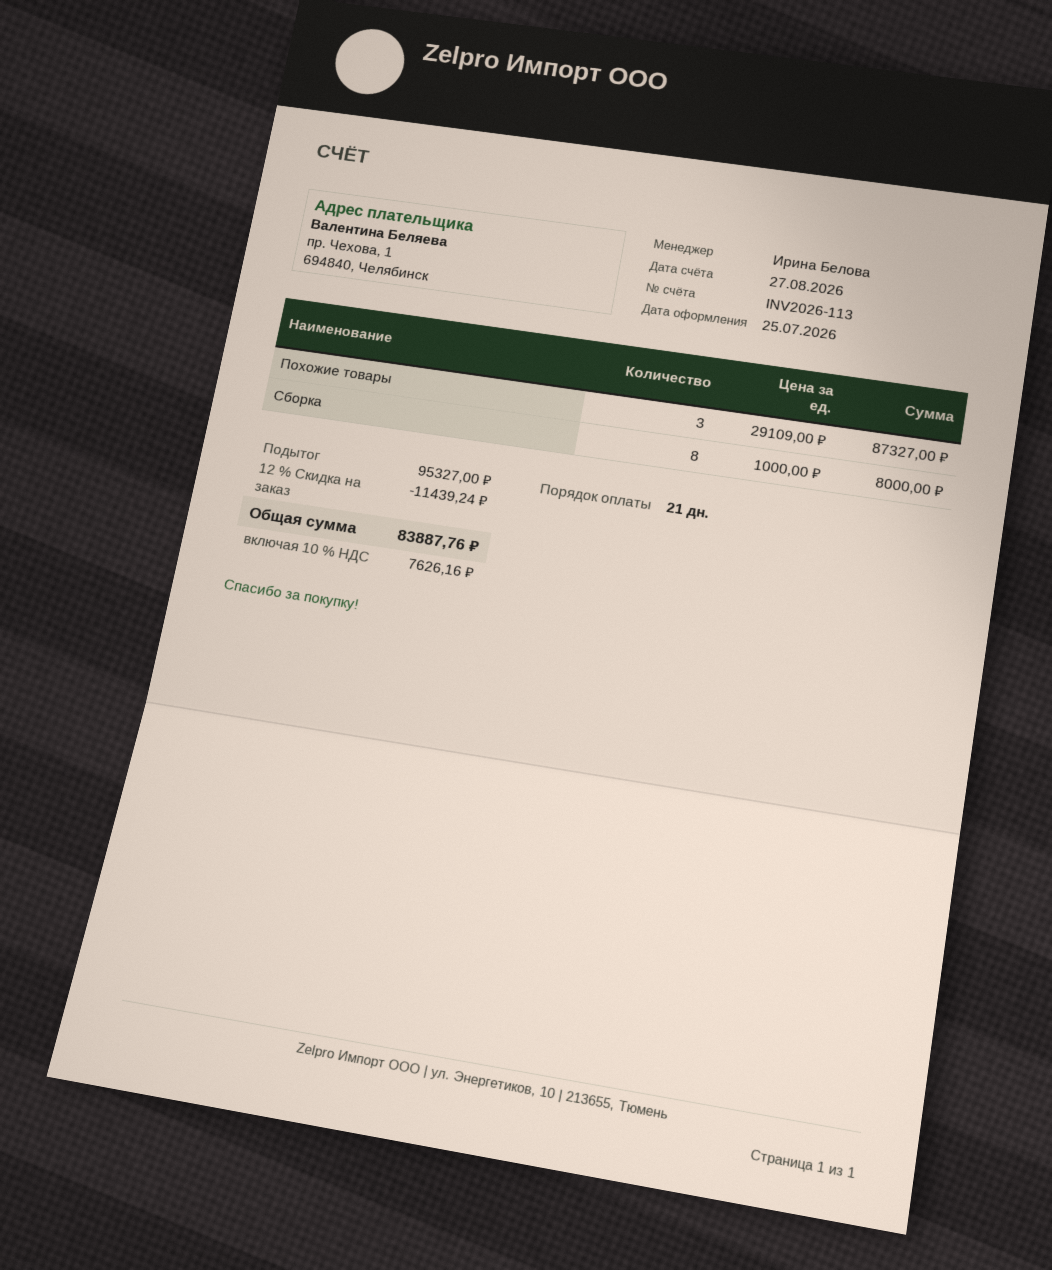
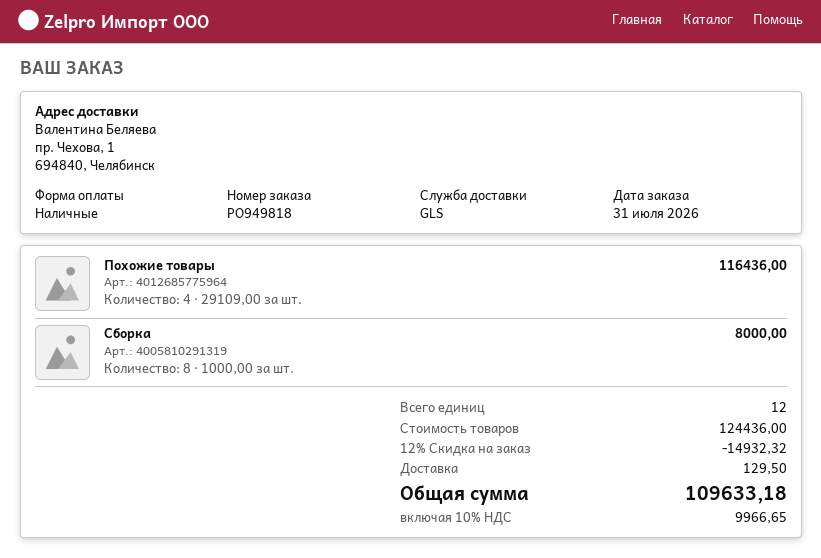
order date: 2026-07-25 -> 2026-07-31
Похожие товары: 3 x 29109.00 = 87327.00 -> 4 x 29109.00 = 116436.00
subtotal: 95327.00 -> 124436.00
discount: 12% = 11439.24 -> 12% = 14932.32
shipping: none -> 129.50
tax: 10% = 7626.16 -> 10% = 9966.65
total: 83887.76 -> 109633.18

